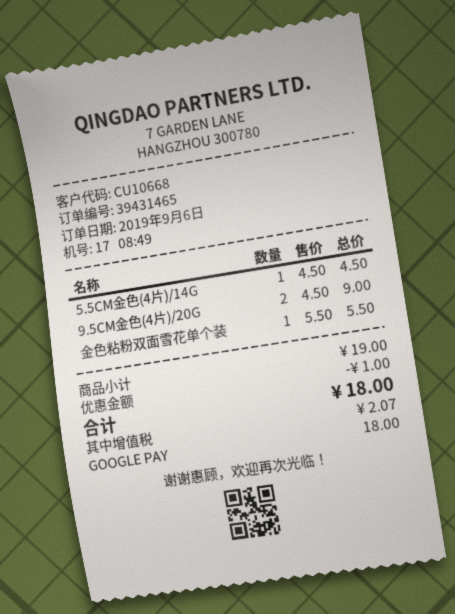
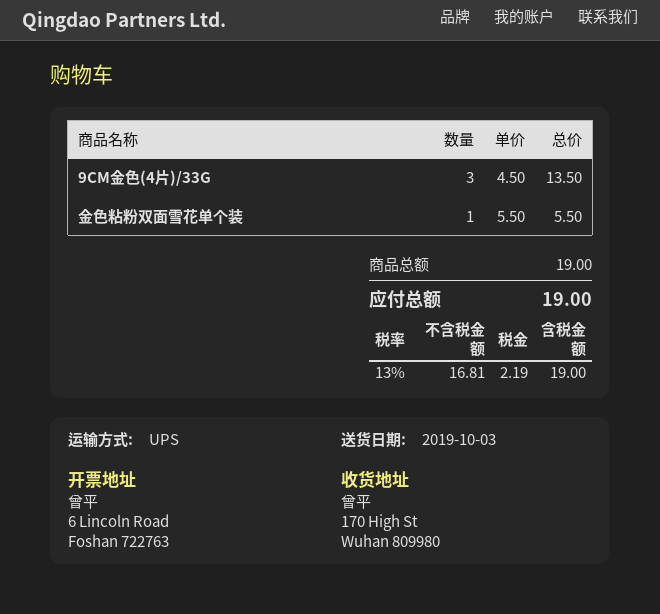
5.5CM金色(4片)/14G: 1 x 4.50 = 4.50 -> none
9.5CM金色(4片)/20G: 2 x 4.50 = 9.00 -> none
9CM金色(4片)/33G: none -> 3 x 4.50 = 13.50
discount: 1.00 -> none
tax: 2.07 -> 2.19
total: 18.00 -> 19.00

